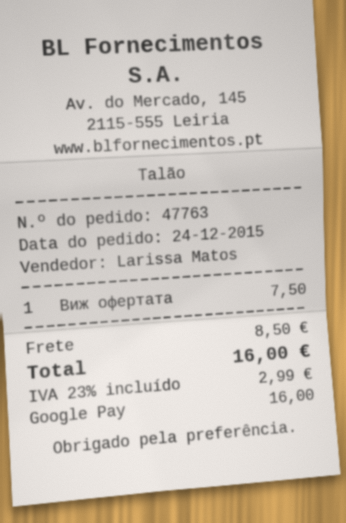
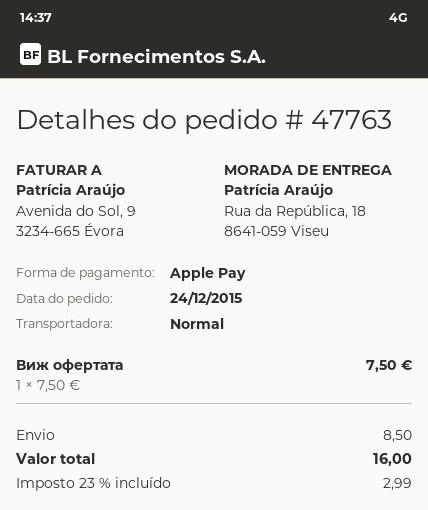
payment method: Google Pay -> Apple Pay

